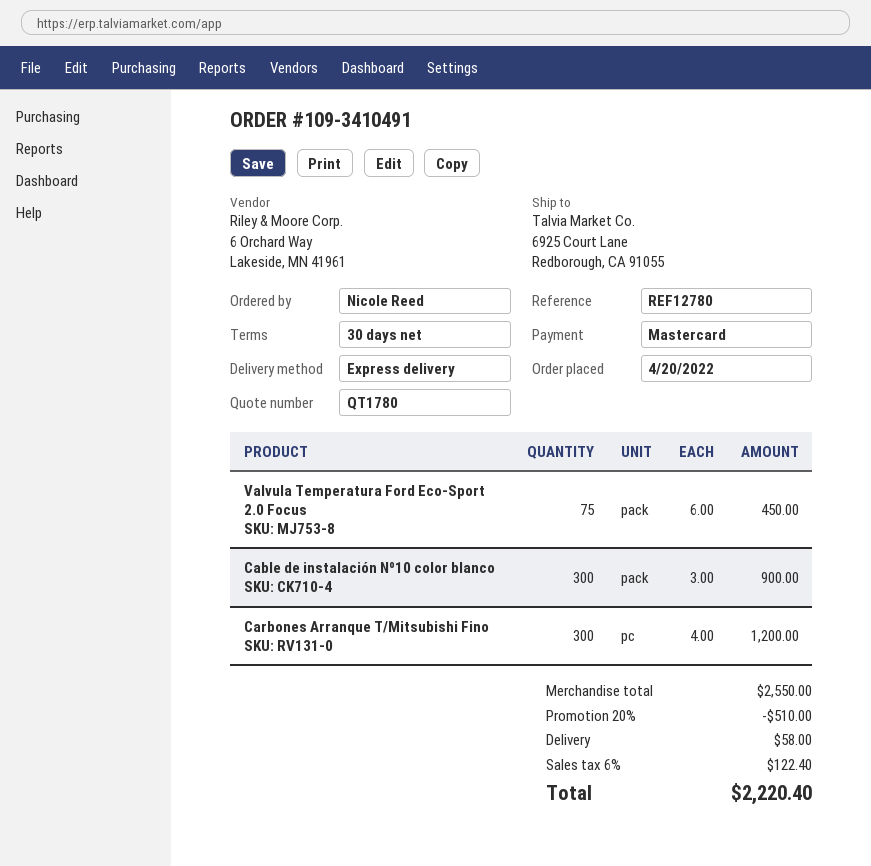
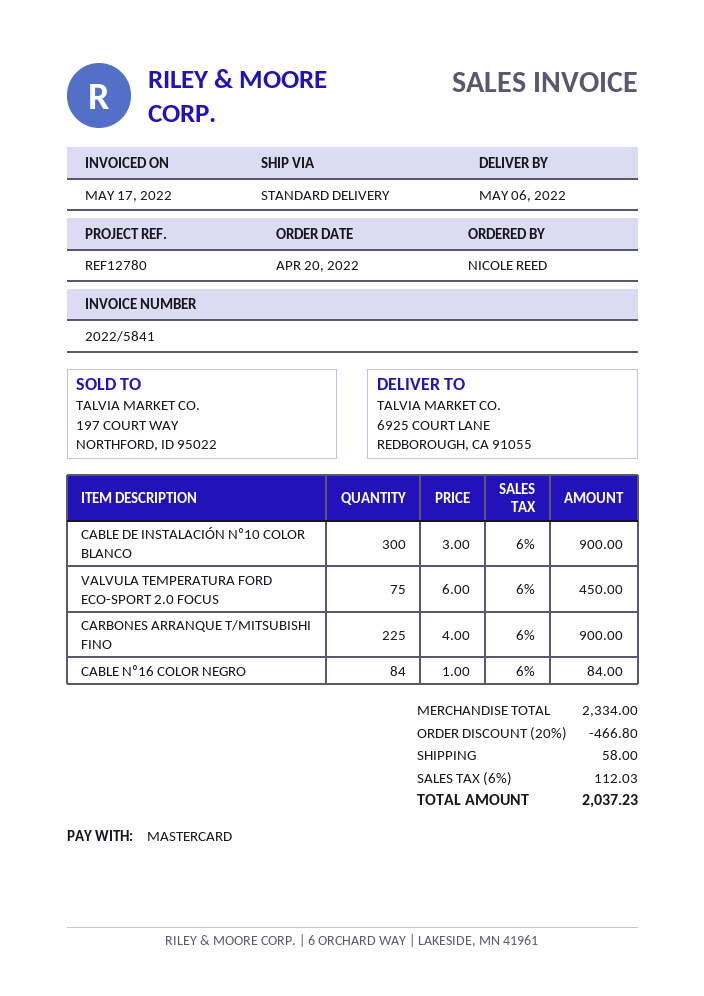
shipping method: express -> standard
Carbones Arranque T/Mitsubishi Fino: 300 x 4.00 = 1200.00 -> 225 x 4.00 = 900.00
CABLE N⁰16 COLOR NEGRO: none -> 84 x 1.00 = 84.00
subtotal: 2550.00 -> 2334.00
discount: 20% = 510.00 -> 20% = 466.80
tax: 6% = 122.40 -> 6% = 112.03
total: 2220.40 -> 2037.23

